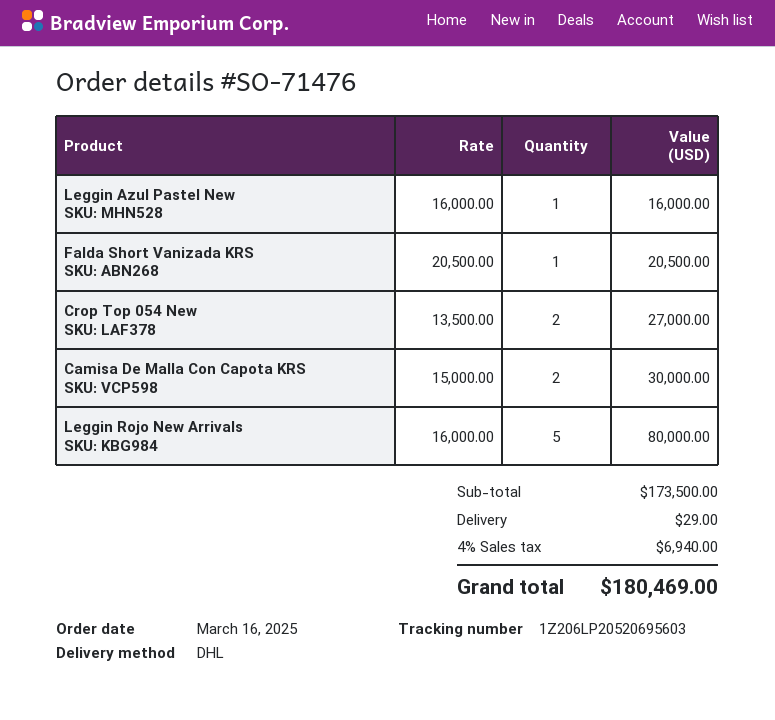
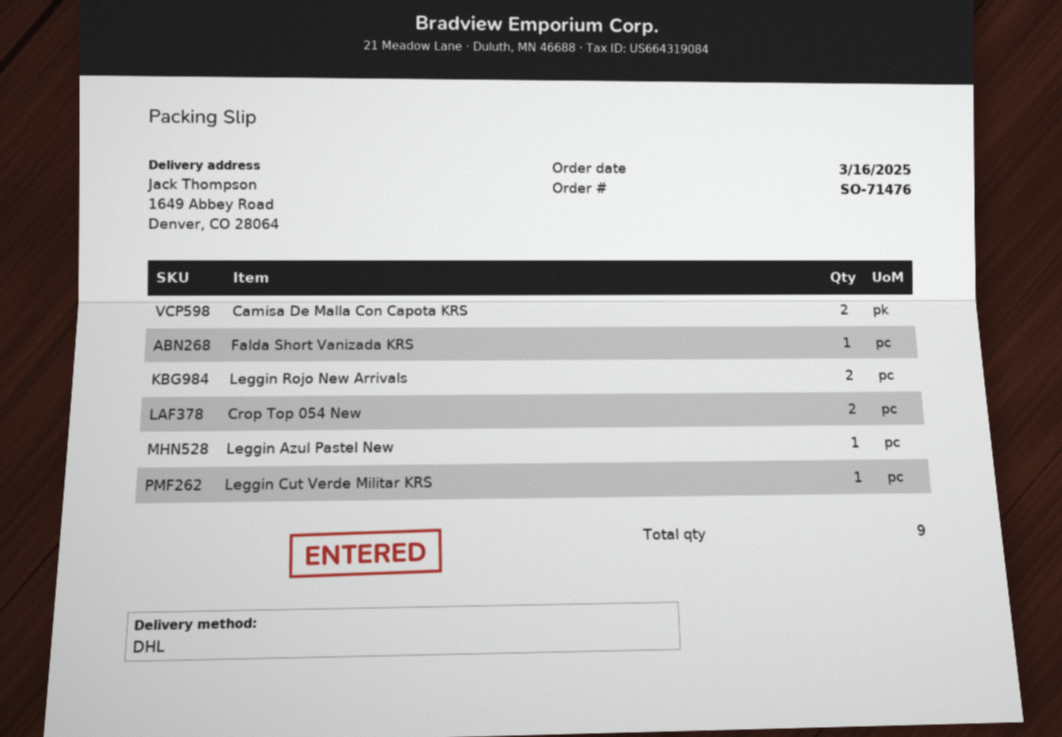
Leggin Rojo New Arrivals: 5 -> 2
Leggin Cut Verde Militar KRS: none -> 1

